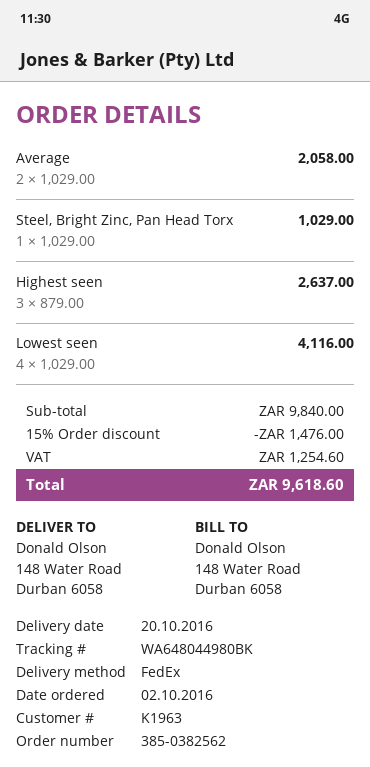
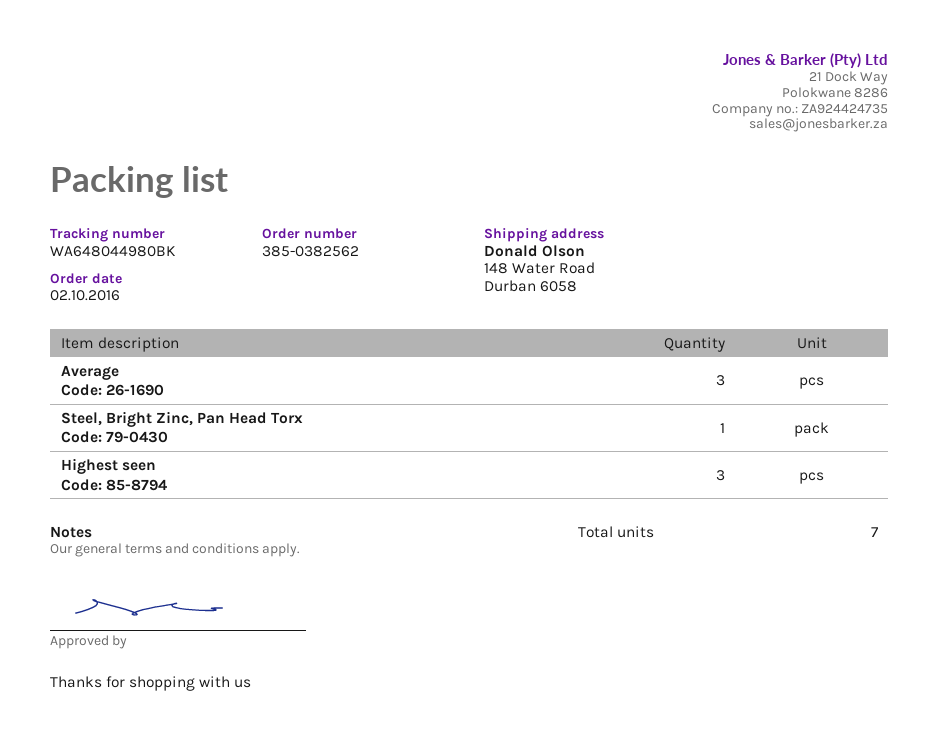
Average: 2 -> 3
Lowest seen: 4 -> none

